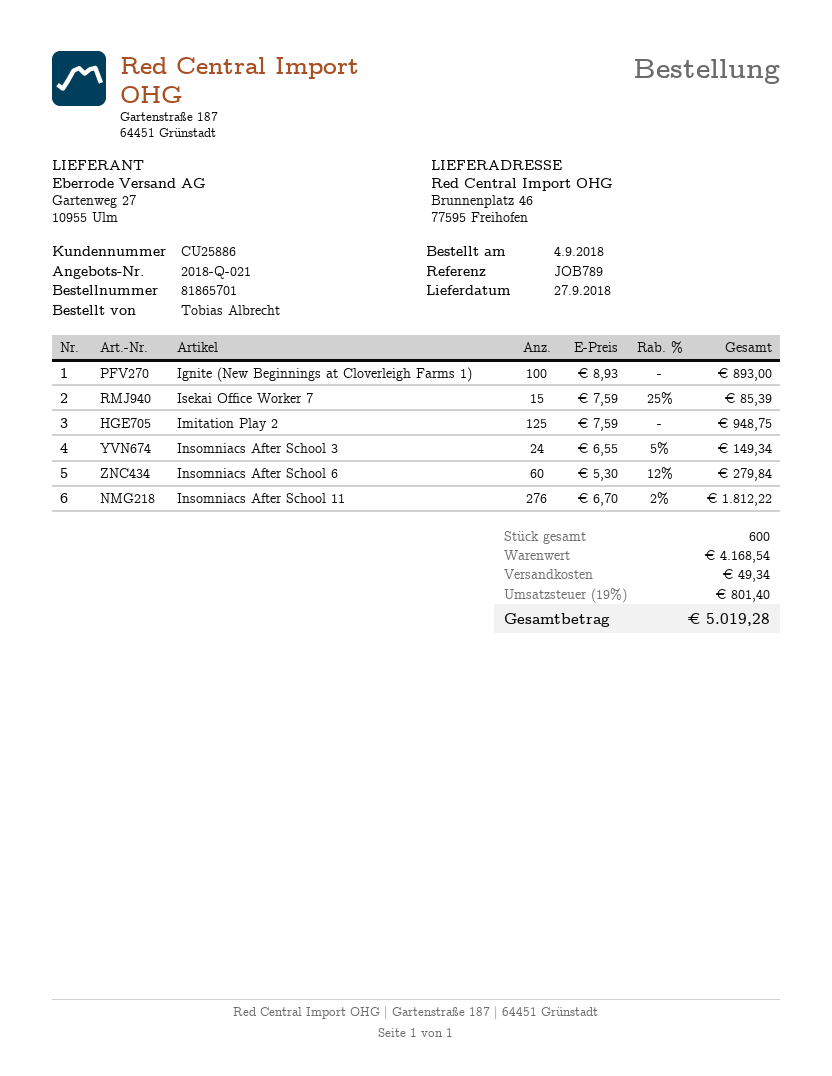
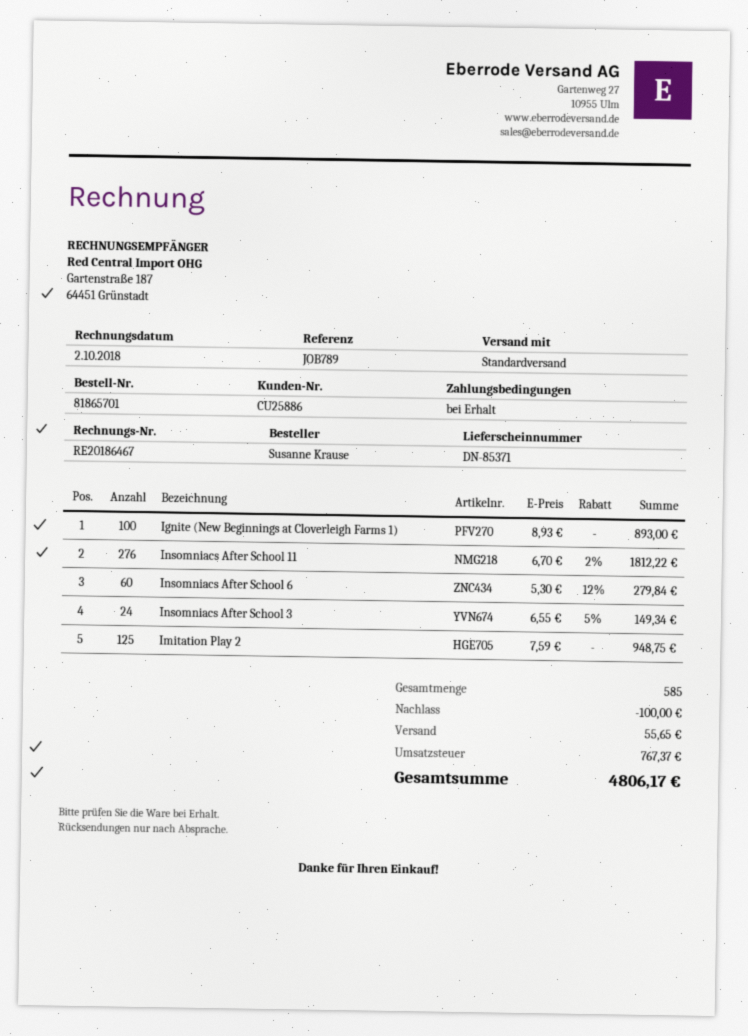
ordered by: Tobias Albrecht -> Susanne Krause
Isekai Office Worker 7: 15 x 7.59 - 25% = 85.39 -> none
total quantity: 600 -> 585
discount: none -> 100.00
shipping: 49.34 -> 55.65
tax: 801.40 -> 767.37
total: 5019.28 -> 4806.17

